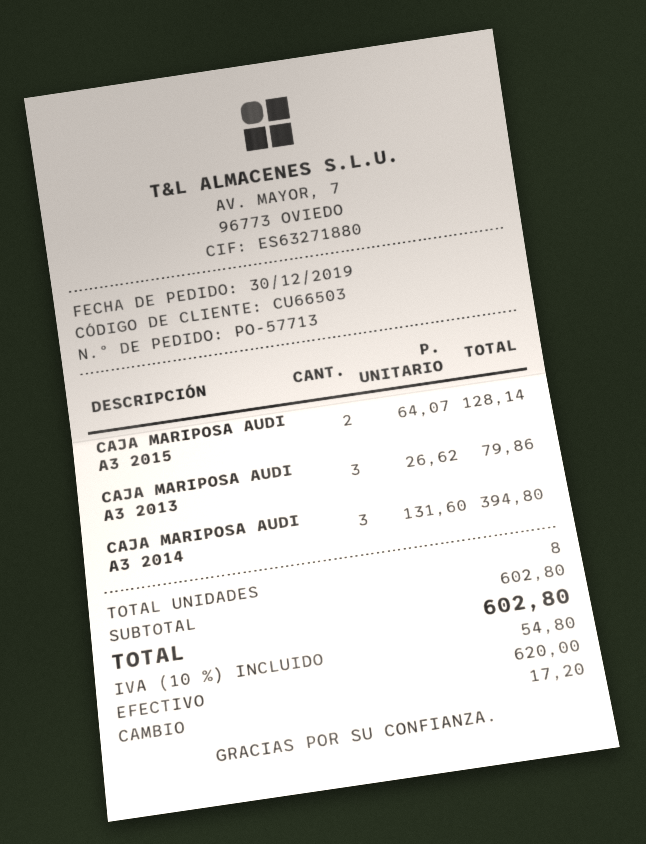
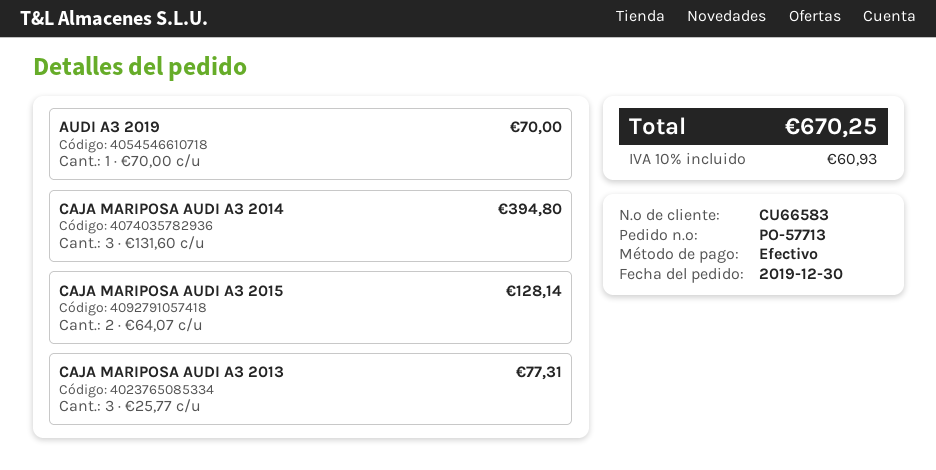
customer number: CU66503 -> CU66583
CAJA MARIPOSA AUDI A3 2013: 3 x 26.62 = 79.86 -> 3 x 25.77 = 77.31
AUDI A3 2019: none -> 1 x 70.00 = 70.00
tax: 10% = 54.80 -> 10% = 60.93
total: 602.80 -> 670.25

